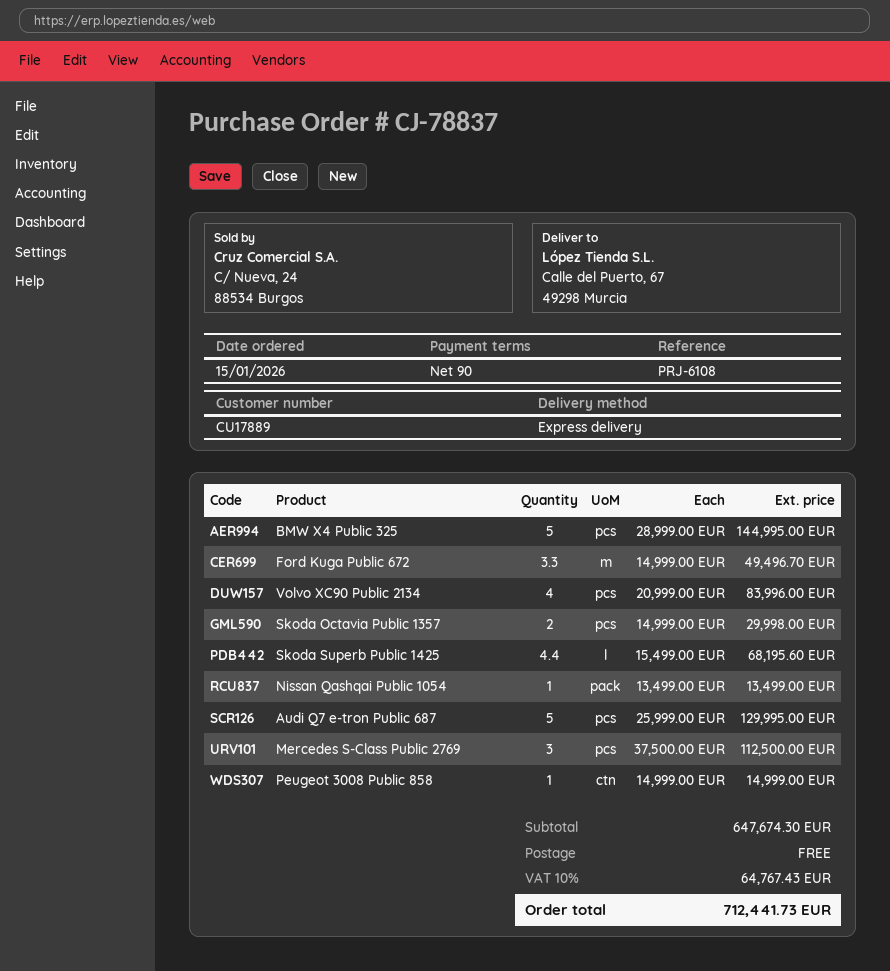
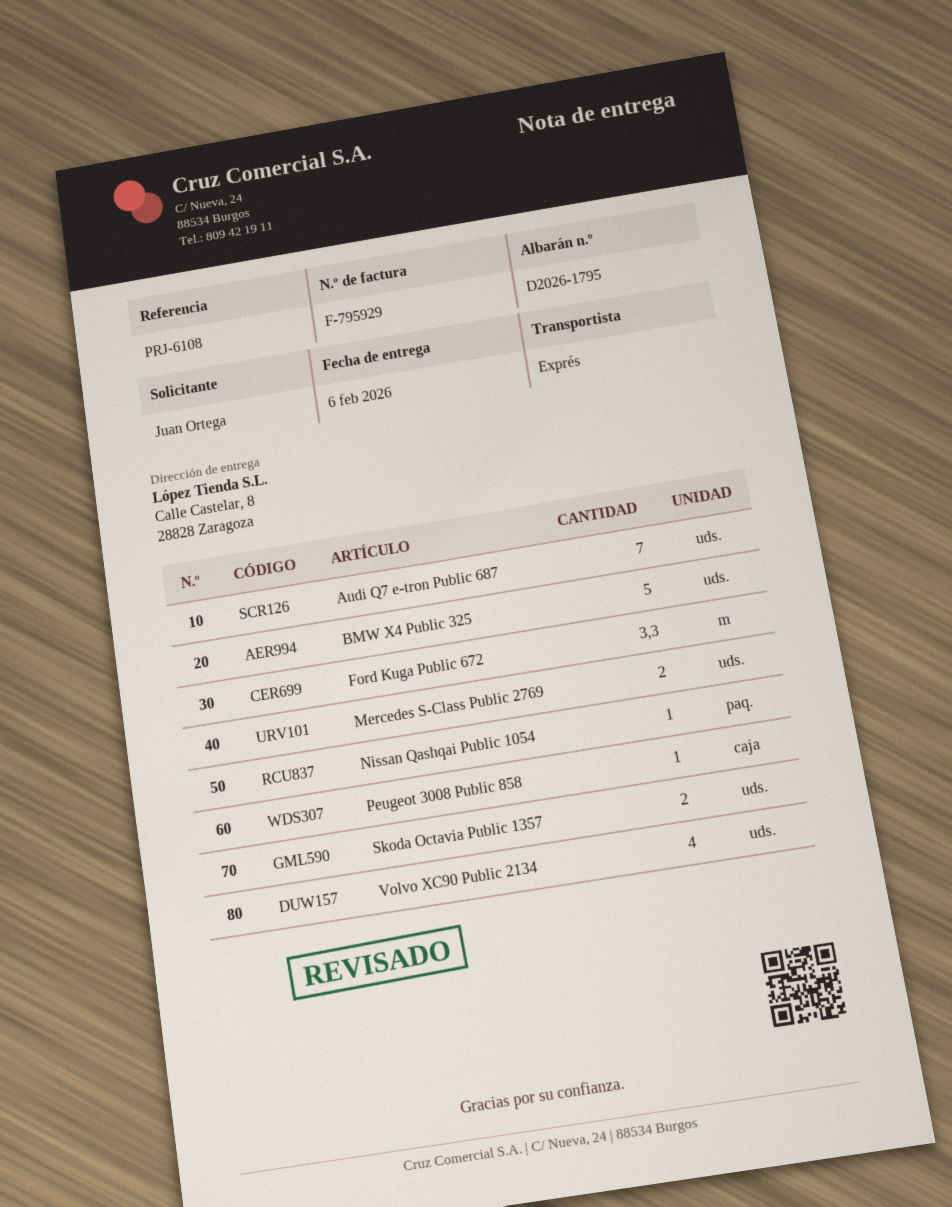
ship to: Calle del Puerto, 67, 49298 Murcia -> Calle Castelar, 8, 28828 Zaragoza
Skoda Superb Public 1425: 4.4 -> none
Audi Q7 e-tron Public 687: 5 -> 7
Mercedes S-Class Public 2769: 3 -> 2

